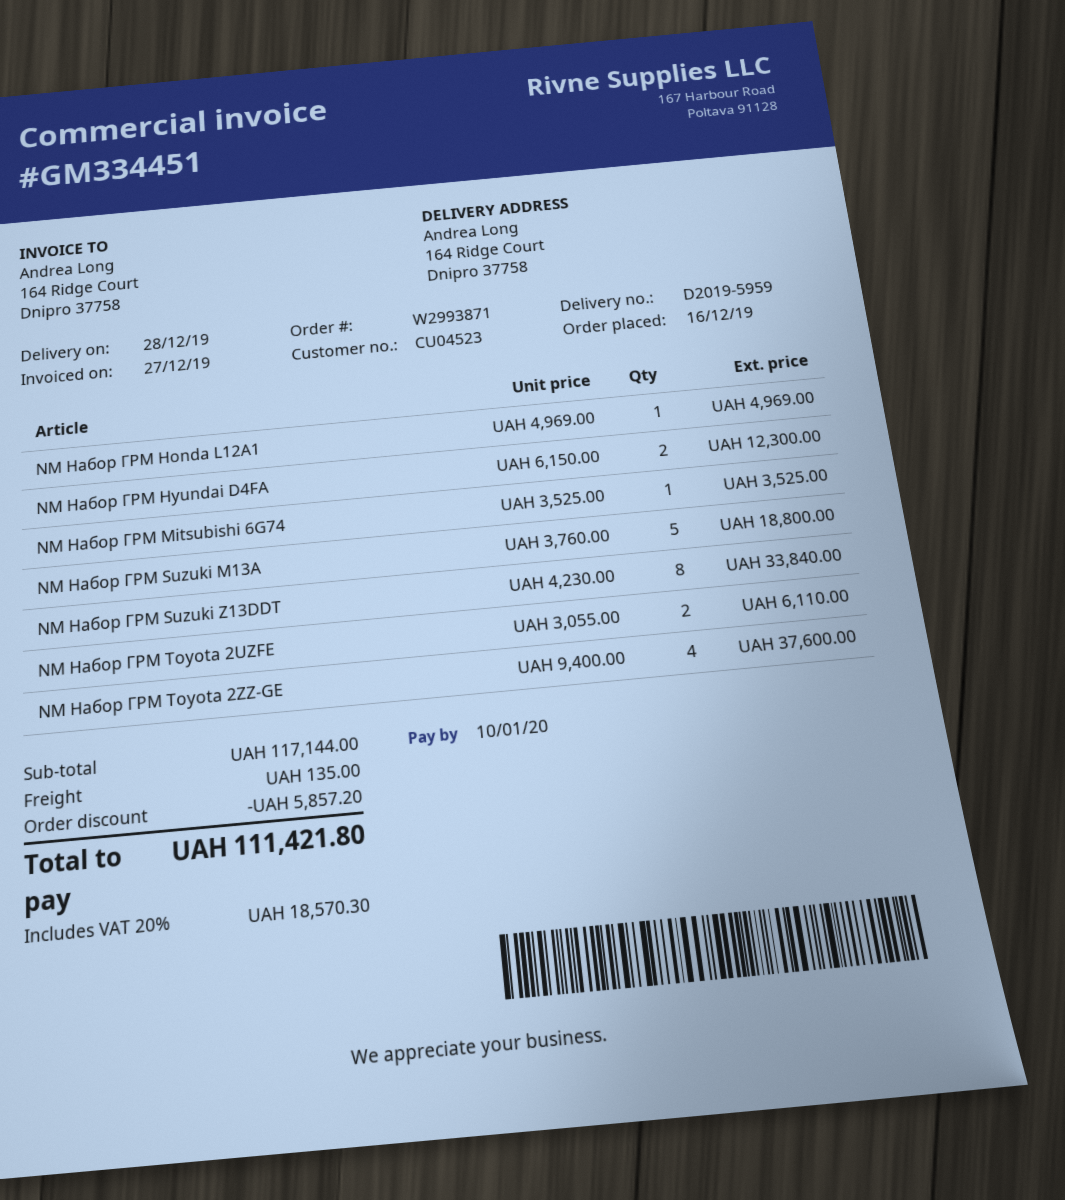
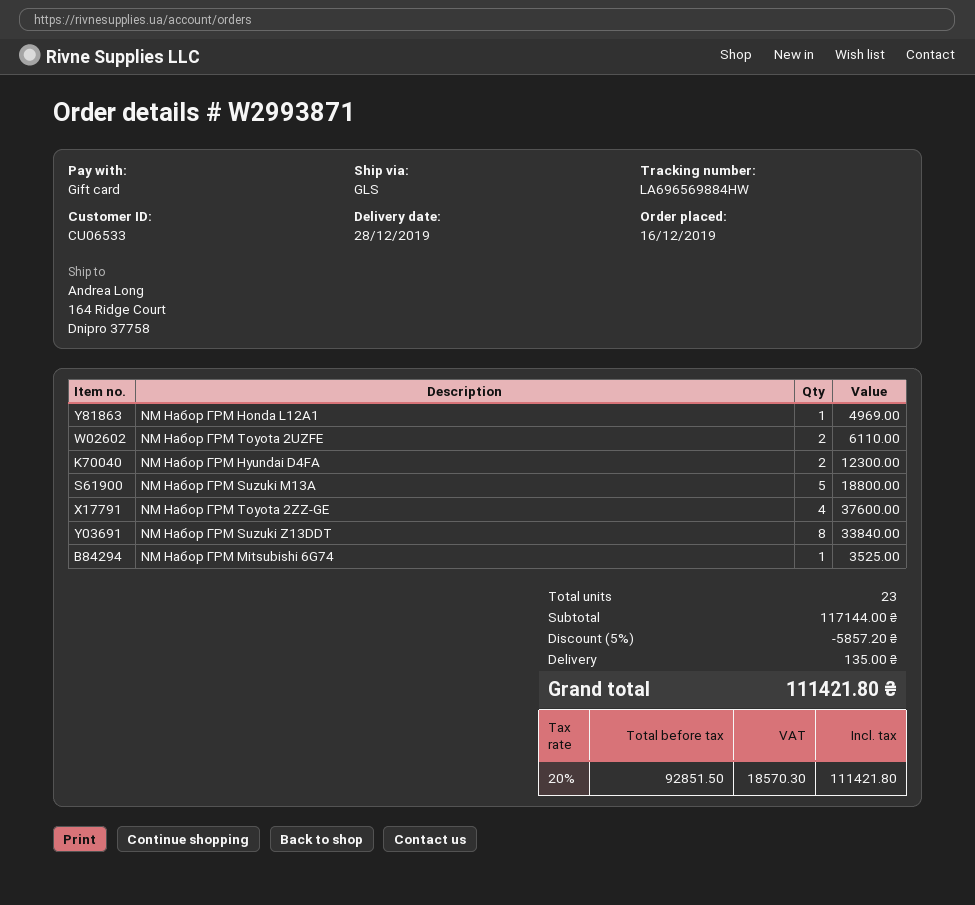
customer number: CU04523 -> CU06533

